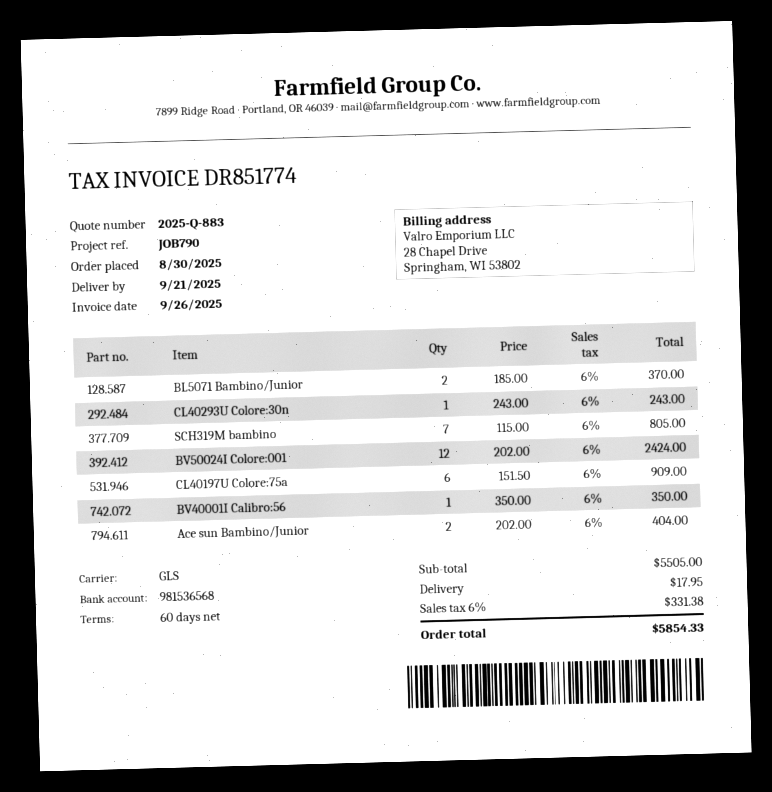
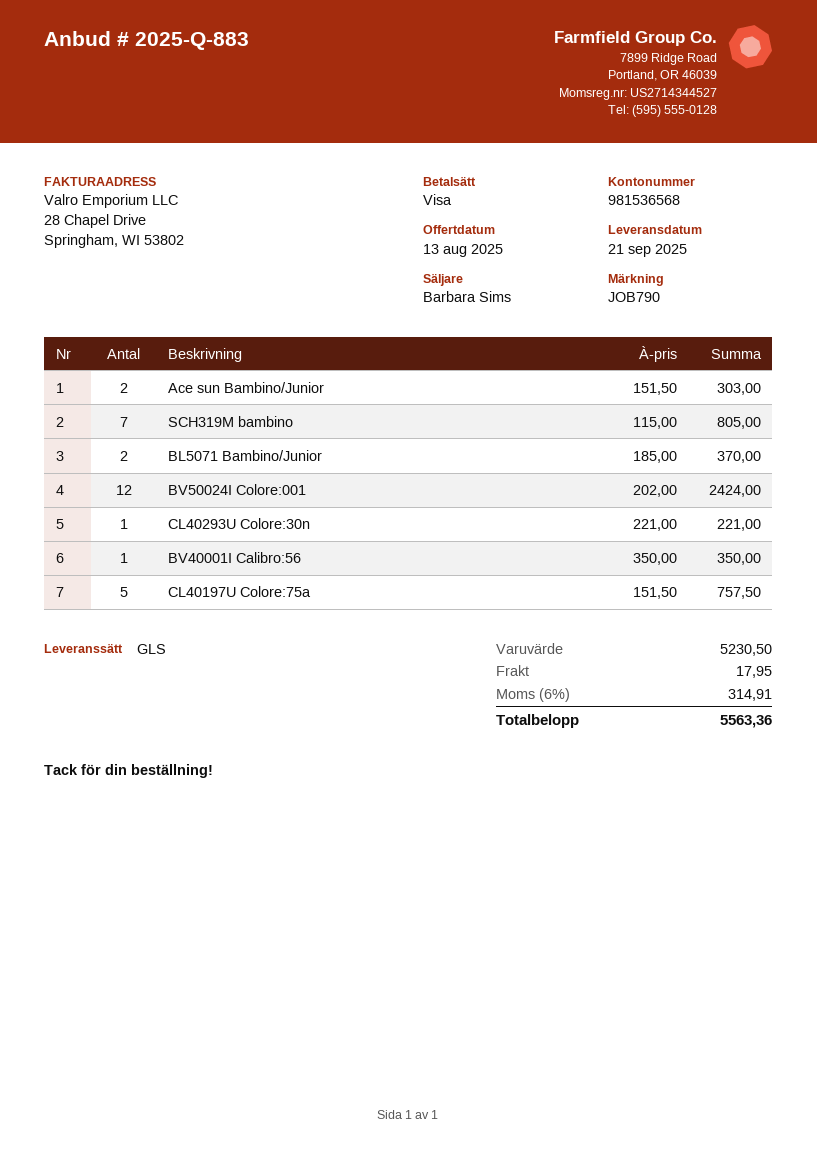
CL40293U Colore:30n: 1 x 243.00 = 243.00 -> 1 x 221.00 = 221.00
CL40197U Colore:75a: 6 x 151.50 = 909.00 -> 5 x 151.50 = 757.50
Ace sun Bambino/Junior: 2 x 202.00 = 404.00 -> 2 x 151.50 = 303.00
subtotal: 5505.00 -> 5230.50
tax: 6% = 331.38 -> 6% = 314.91
total: 5854.33 -> 5563.36

